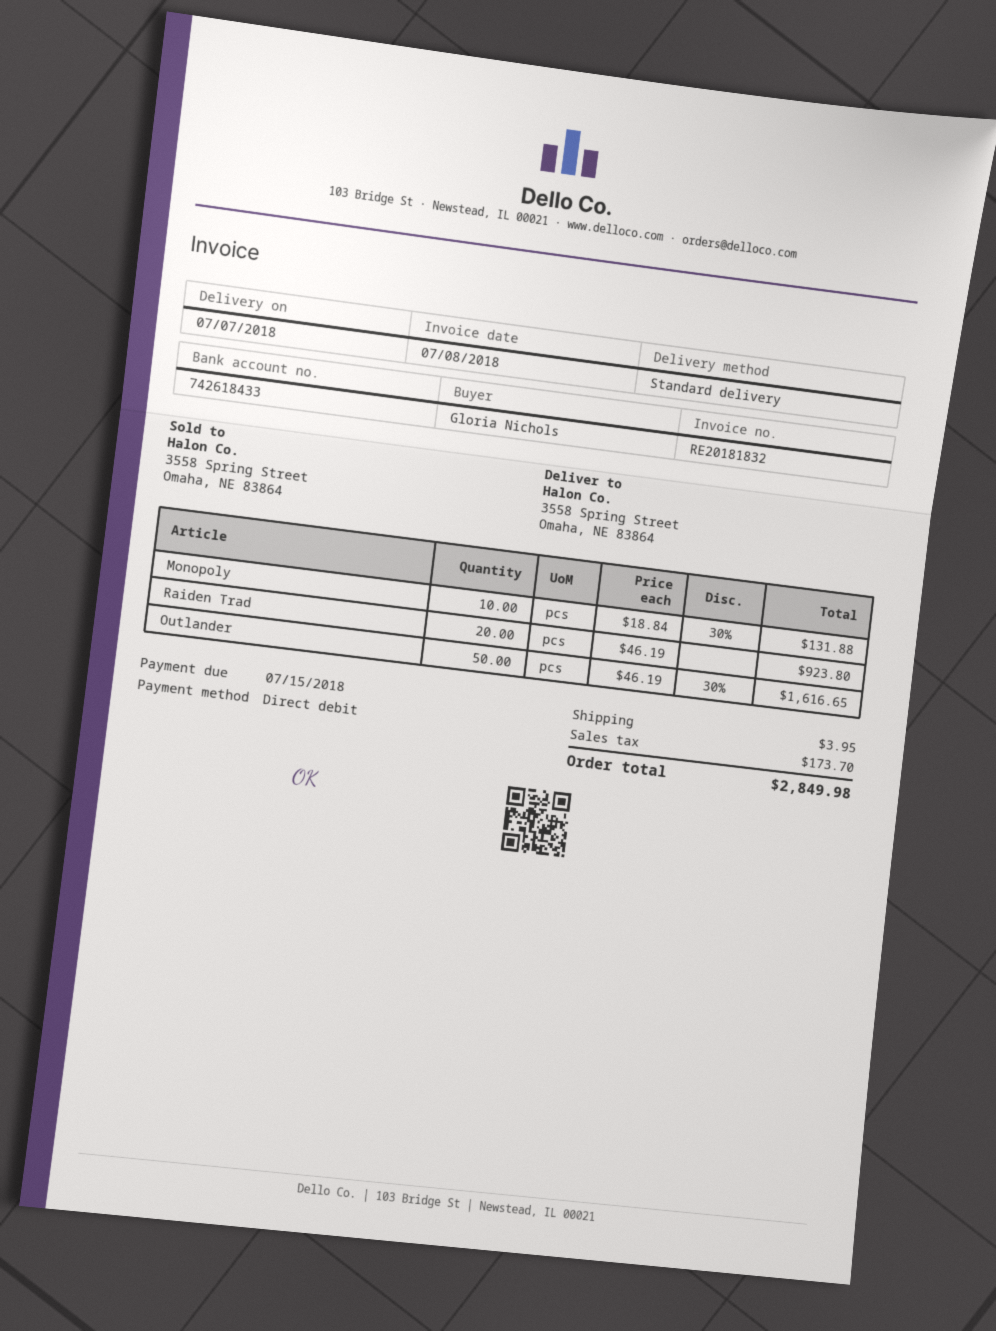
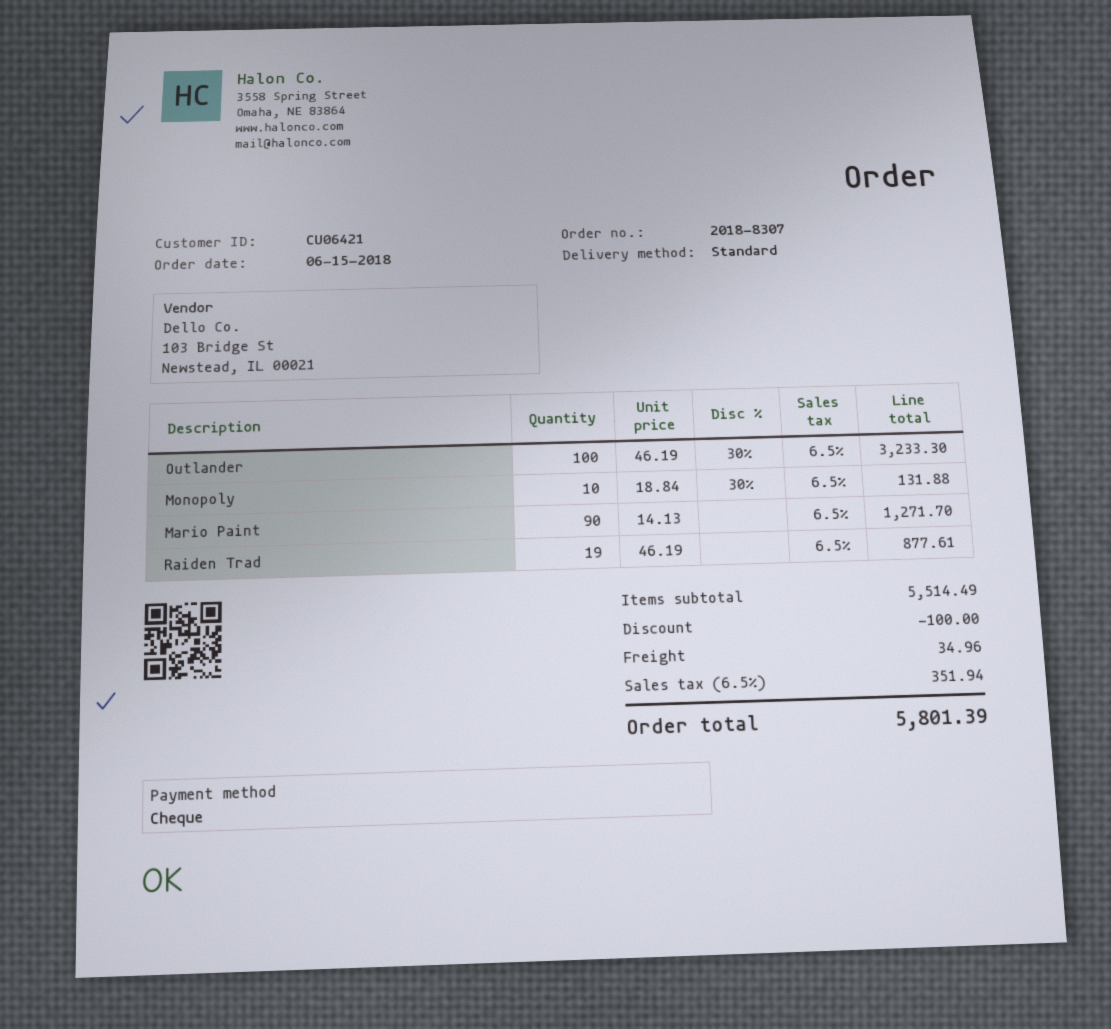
payment method: direct debit -> cheque
Raiden Trad: 20 x 46.19 = 923.80 -> 19 x 46.19 = 877.61
Outlander: 50 x 46.19 - 30% = 1616.65 -> 100 x 46.19 - 30% = 3233.30
Mario Paint: none -> 90 x 14.13 = 1271.70
discount: none -> 100.00
shipping: 3.95 -> 34.96
tax: 173.70 -> 351.94
total: 2849.98 -> 5801.39

